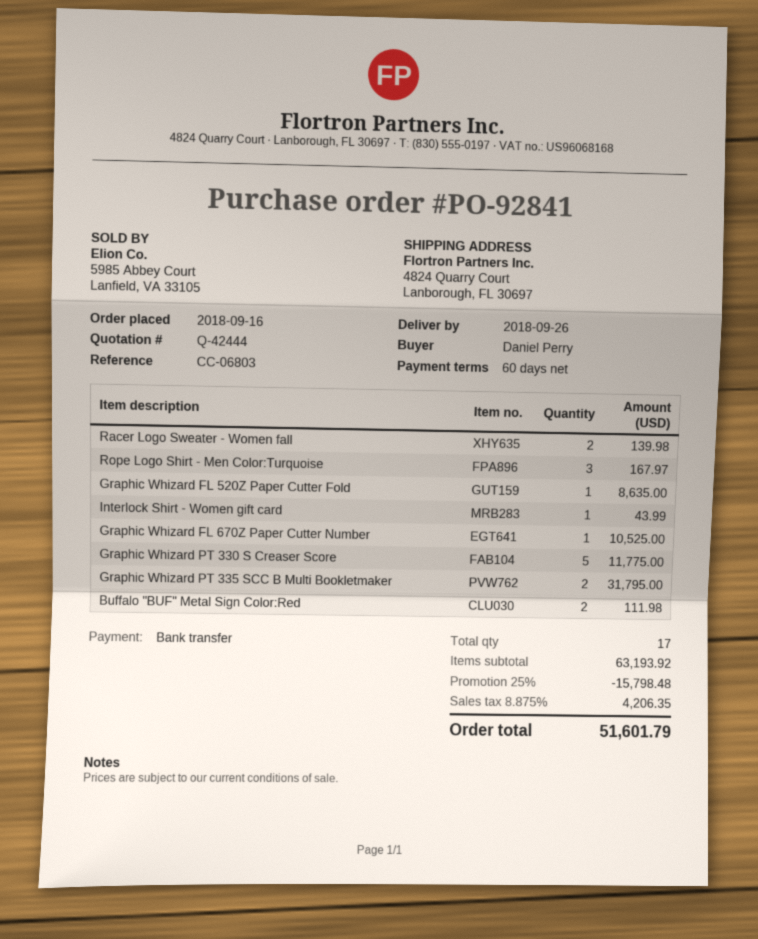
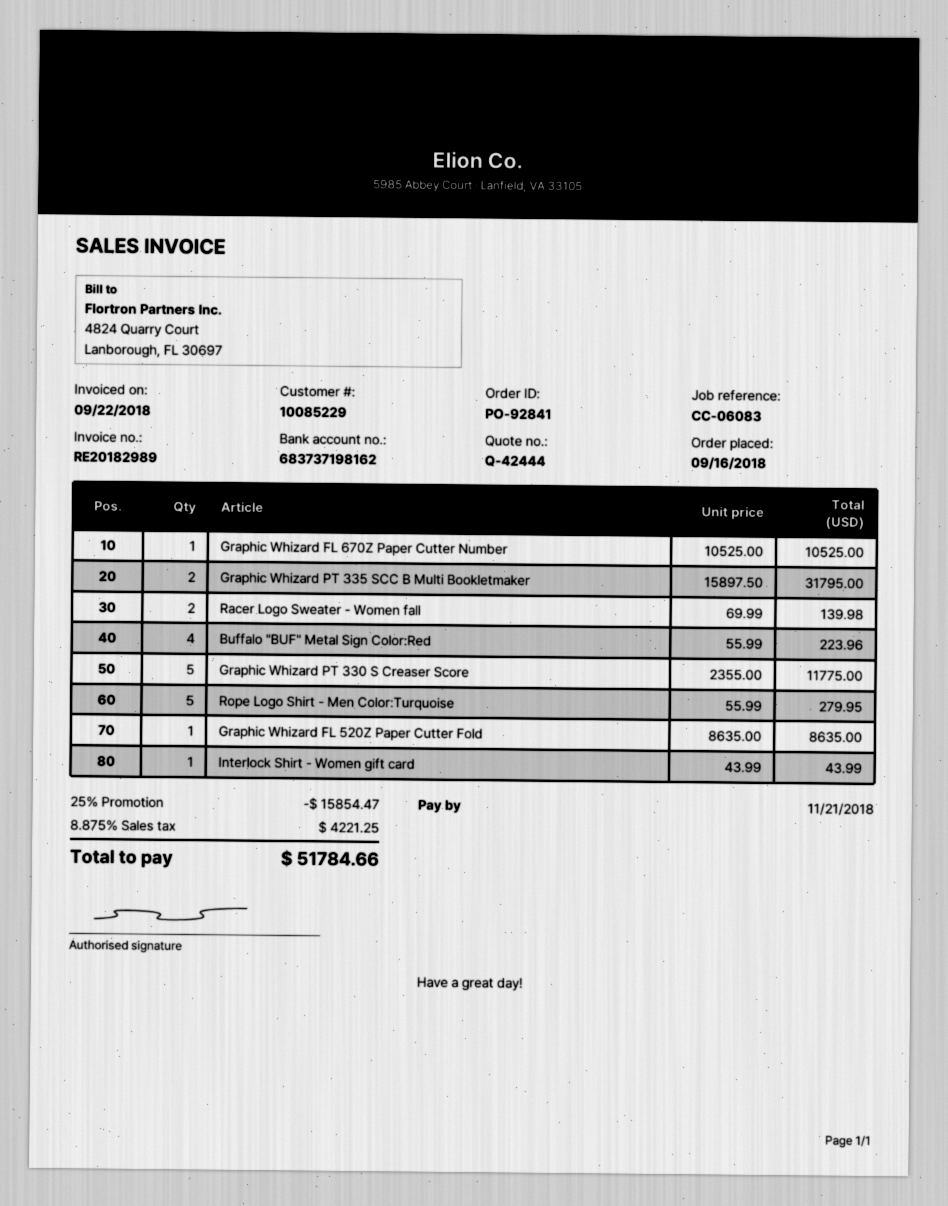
reference: CC-06803 -> CC-06083
Rope Logo Shirt - Men Color:Turquoise: 3 for 167.97 -> 5 for 279.95
Buffalo "BUF" Metal Sign Color:Red: 2 for 111.98 -> 4 for 223.96
discount: 25% = 15798.48 -> 25% = 15854.47
tax: 8.875% = 4206.35 -> 8.875% = 4221.25
total: 51601.79 -> 51784.66

